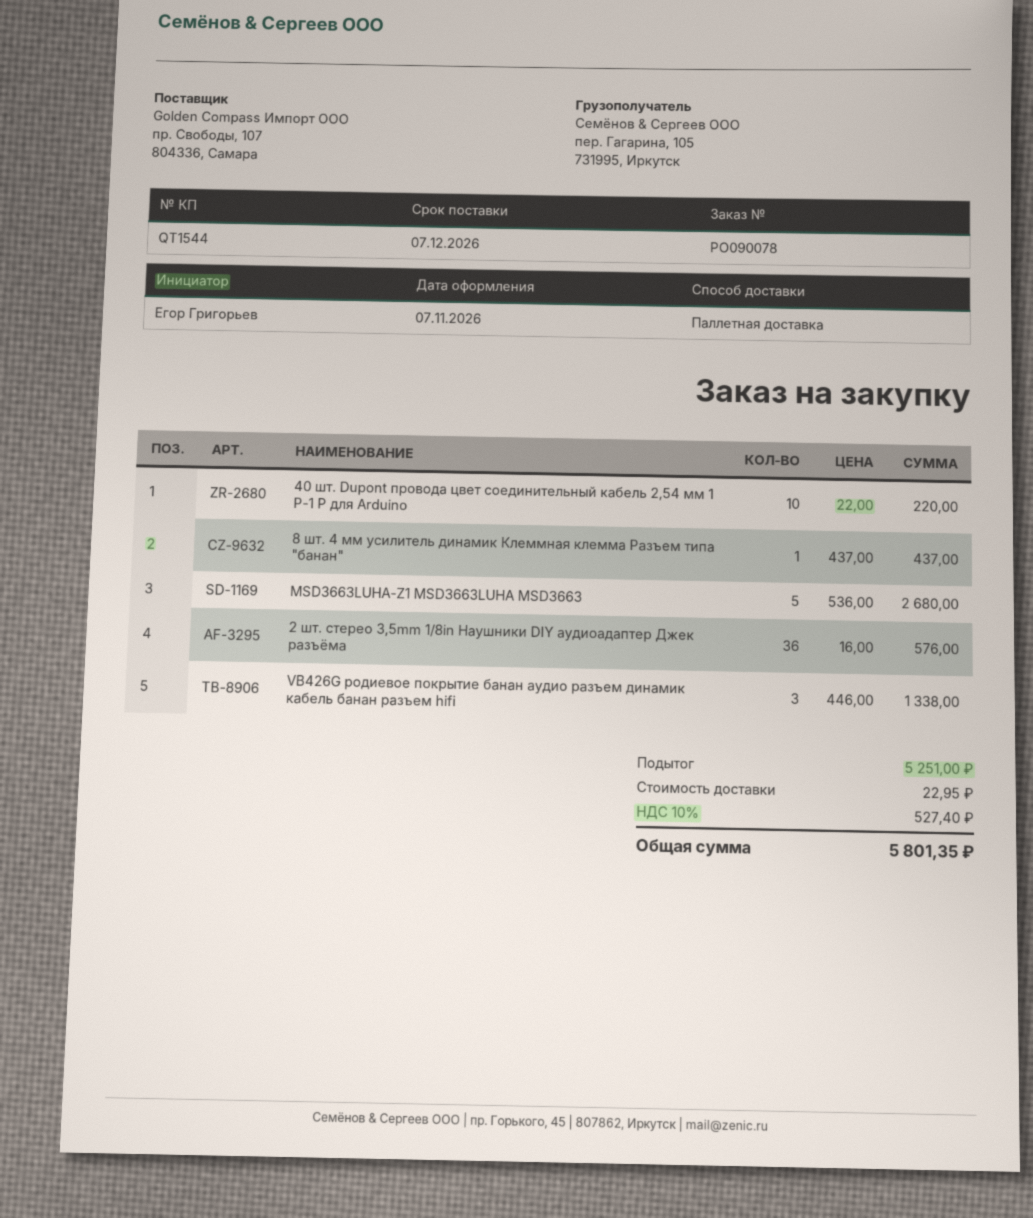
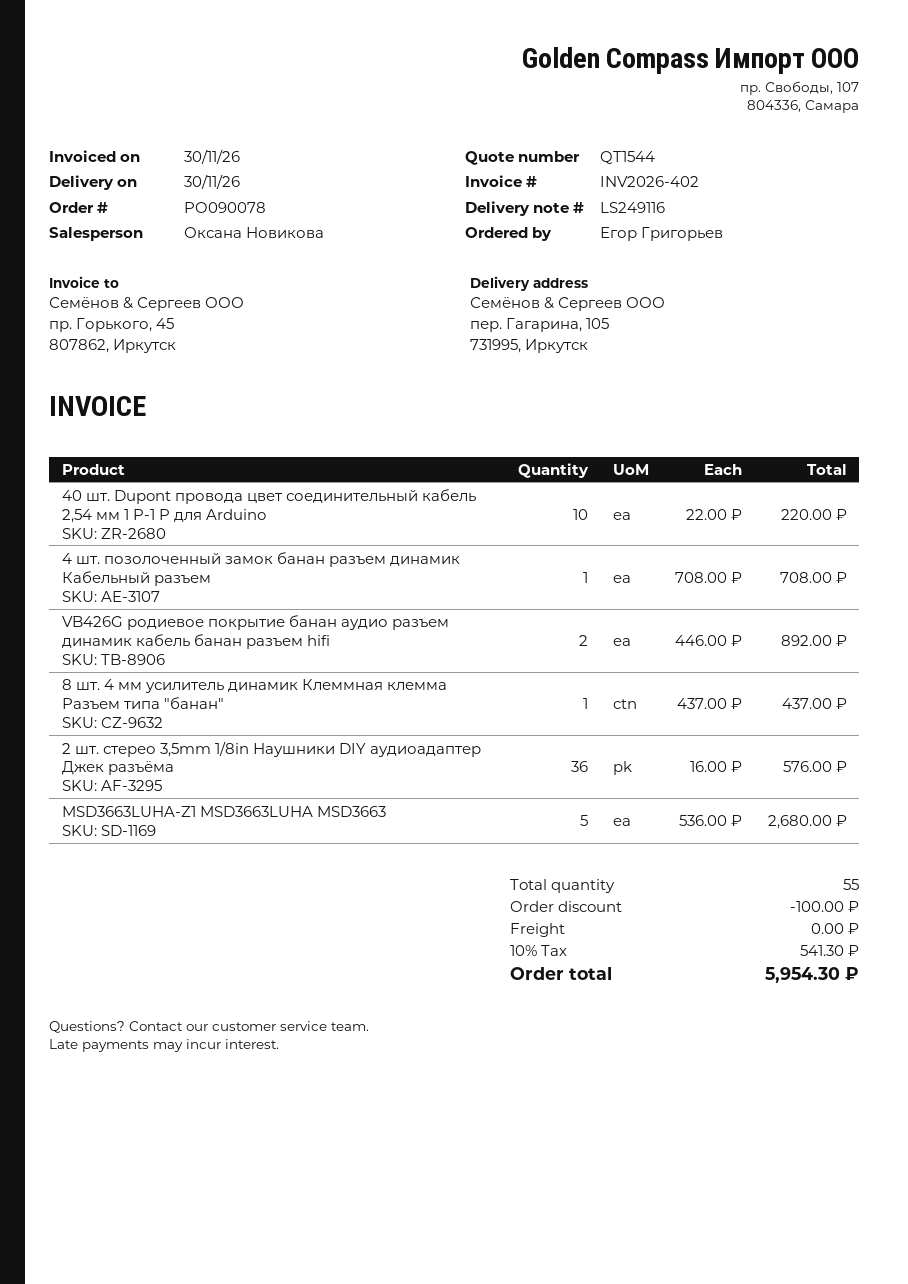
delivery date: 2026-12-07 -> 2026-11-30
VB426G родиевое покрытие банан аудио разъем динамик кабель банан разъем hifi: 3 x 446.00 = 1338.00 -> 2 x 446.00 = 892.00
4 шт. позолоченный замок банан разъем динамик Кабельный разъем: none -> 1 x 708.00 = 708.00
discount: none -> 100.00
shipping: 22.95 -> 0.00
tax: 10% = 527.40 -> 10% = 541.30
total: 5801.35 -> 5954.30

